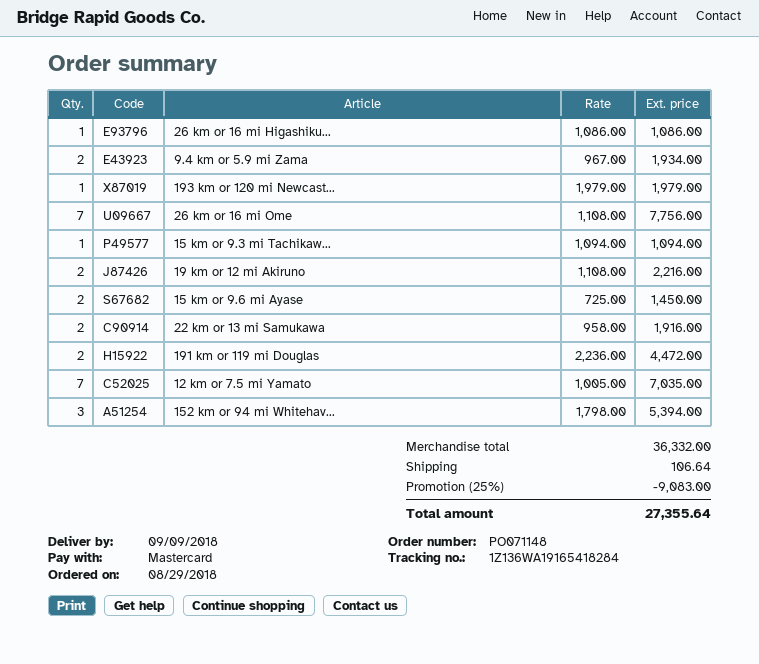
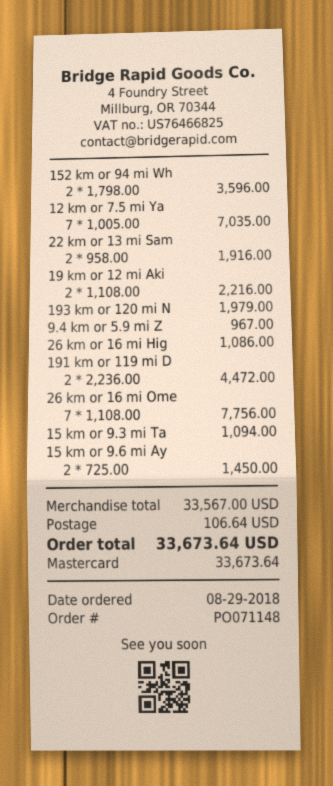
9.4 km or 5.9 mi Zama: 2 x 967.00 = 1934.00 -> 1 x 967.00 = 967.00
152 km or 94 mi Whitehav...: 3 x 1798.00 = 5394.00 -> 2 x 1798.00 = 3596.00
subtotal: 36332.00 -> 33567.00
discount: 25% = 9083.00 -> none
total: 27355.64 -> 33673.64

